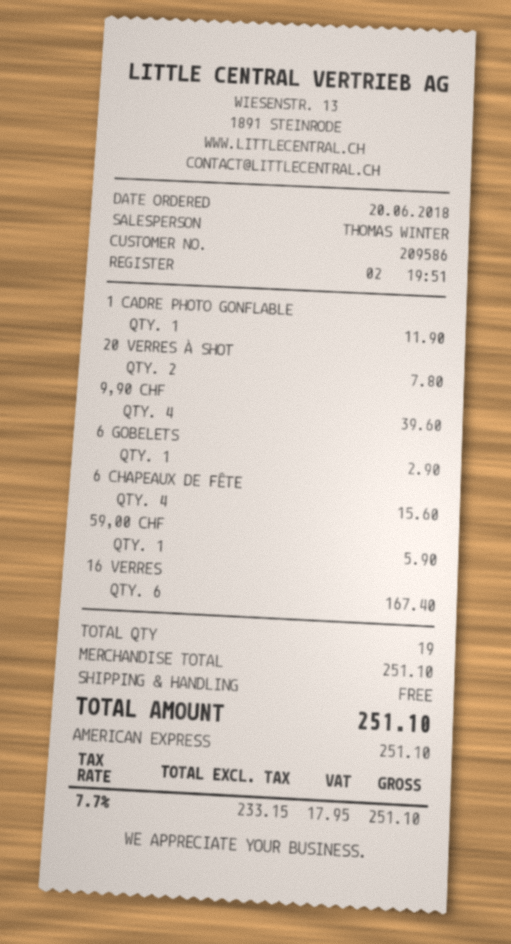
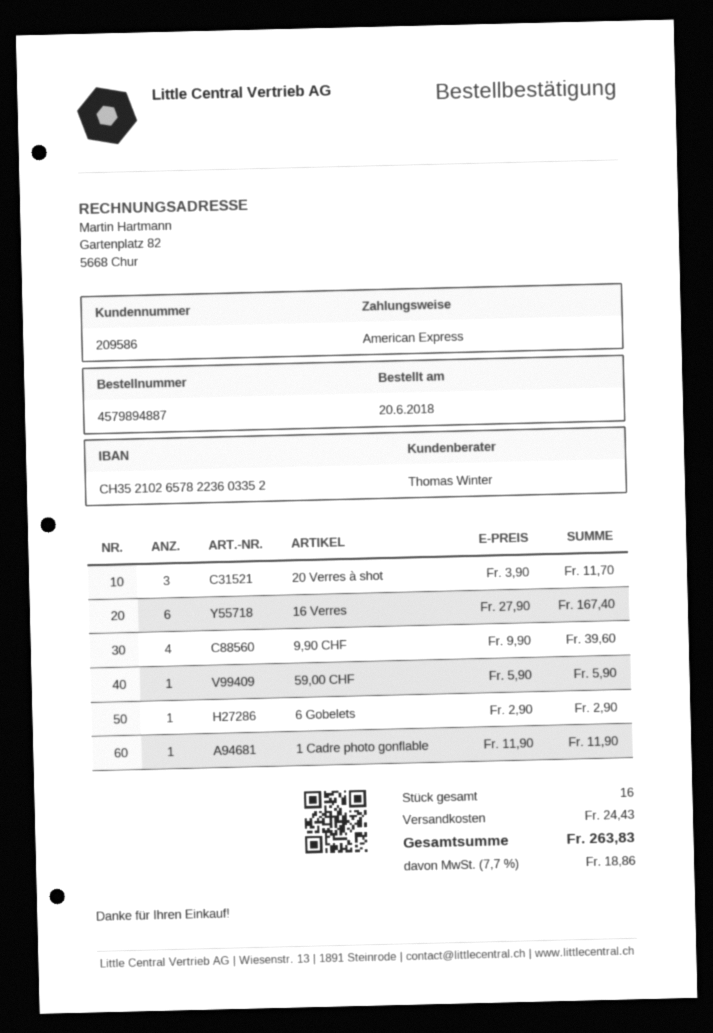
20 VERRES À SHOT: 2 for 7.80 -> 3 for 11.70
6 CHAPEAUX DE FÊTE: 4 for 15.60 -> none
total quantity: 19 -> 16
shipping: 0.00 -> 24.43
tax: 7.7% = 17.95 -> 7.7% = 18.86
total: 251.10 -> 263.83

